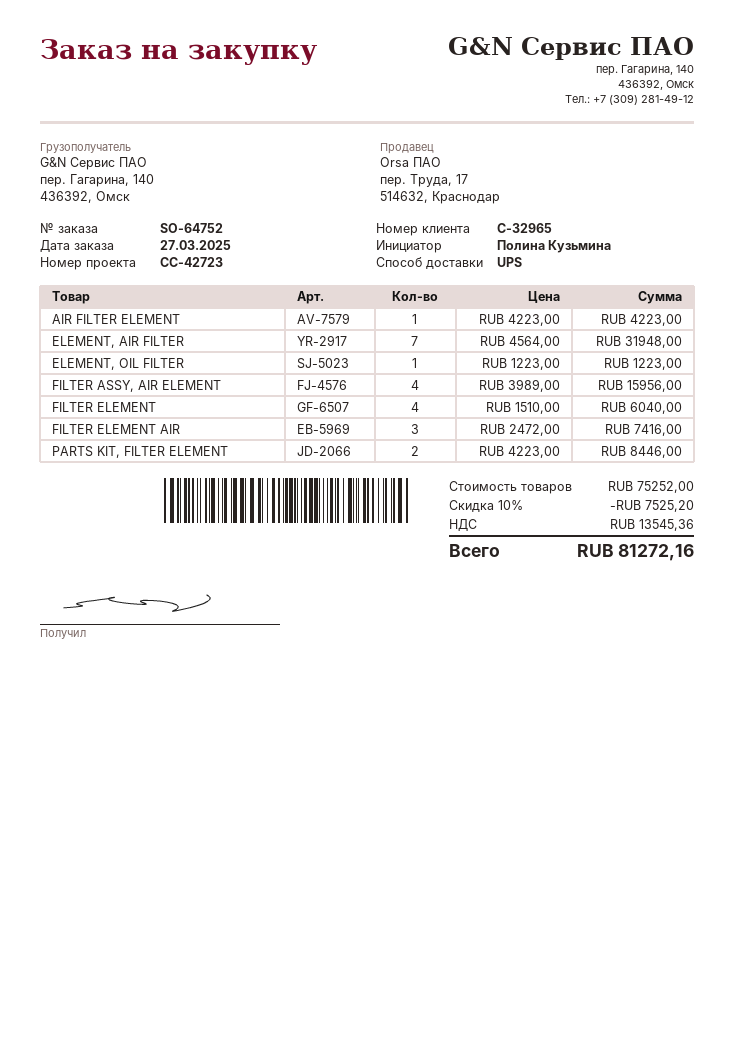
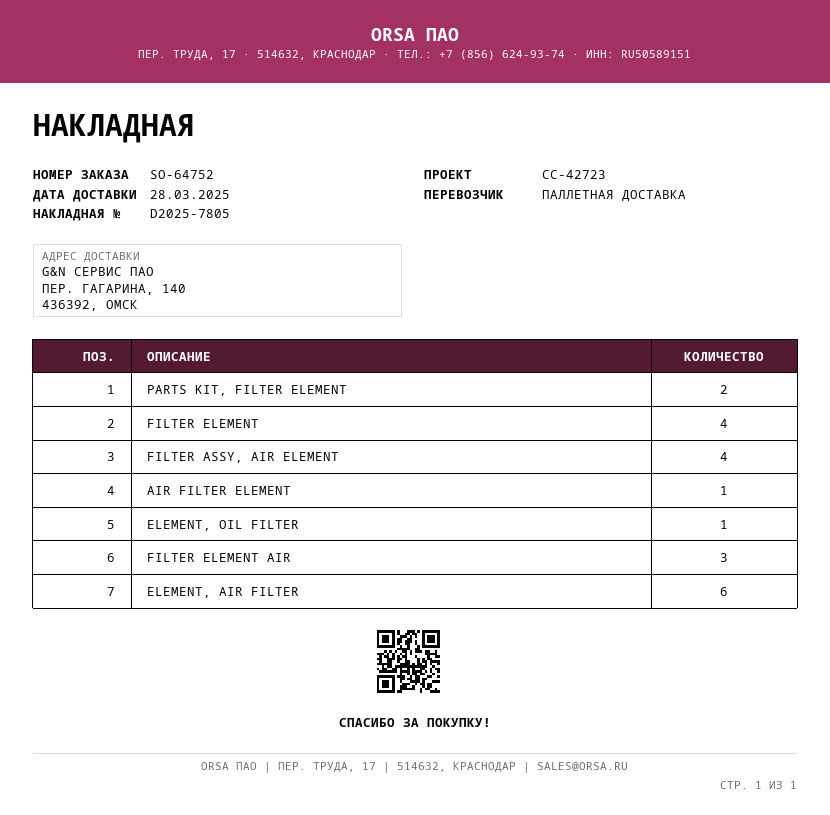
shipping method: UPS -> pallet freight
ELEMENT, AIR FILTER: 7 -> 6

